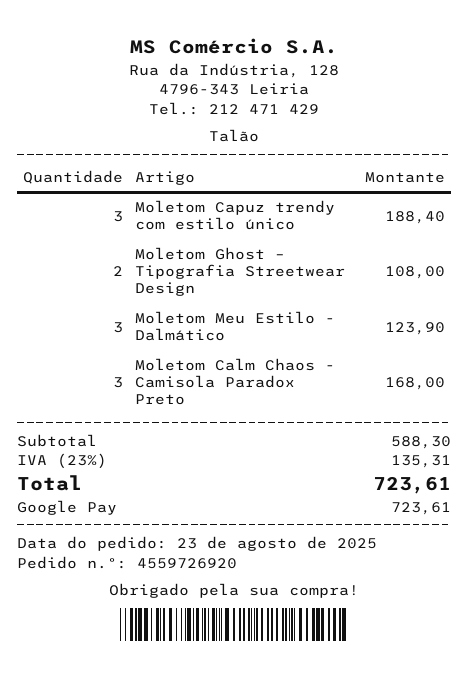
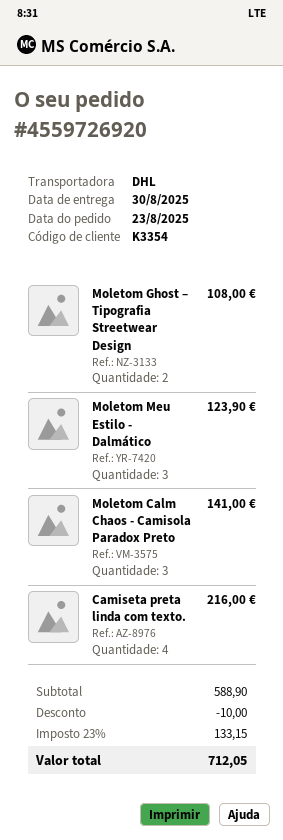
Moletom Capuz trendy com estilo único: 3 for 188.40 -> none
Moletom Calm Chaos - Camisola Paradox Preto: 3 for 168.00 -> 3 for 141.00
Camiseta preta linda com texto.: none -> 4 for 216.00
subtotal: 588.30 -> 588.90
discount: none -> 10.00
tax: 23% = 135.31 -> 23% = 133.15
total: 723.61 -> 712.05

